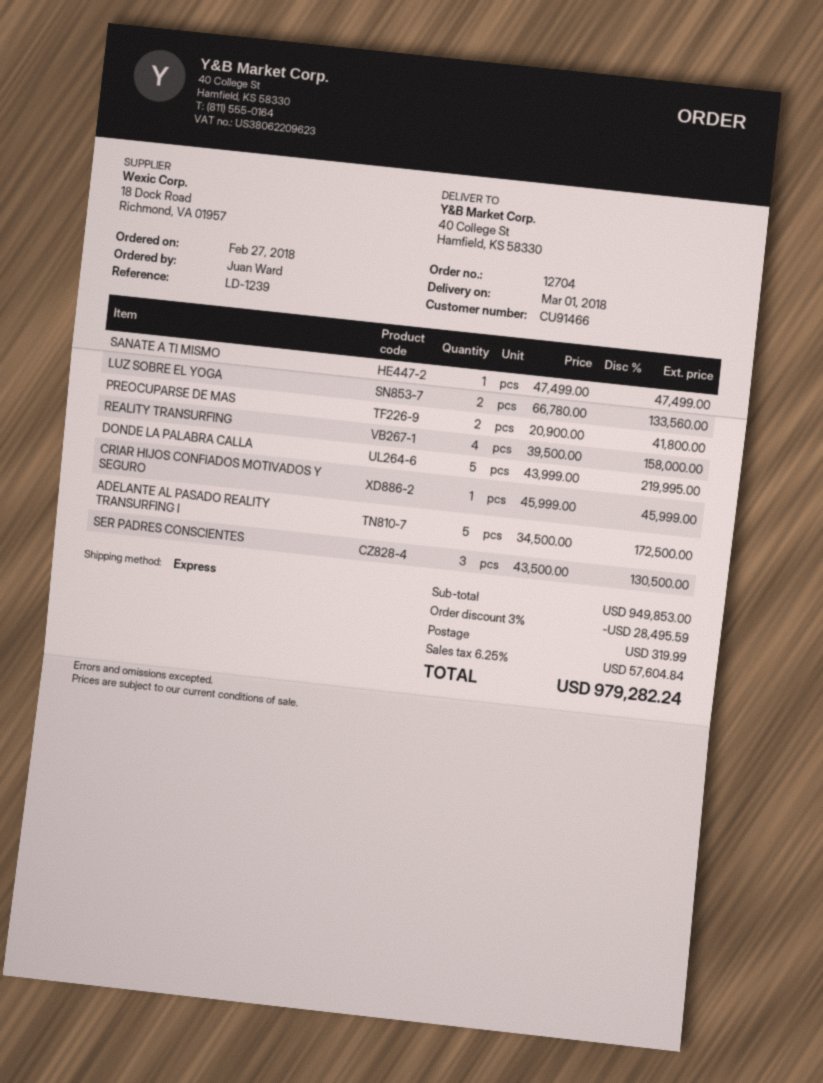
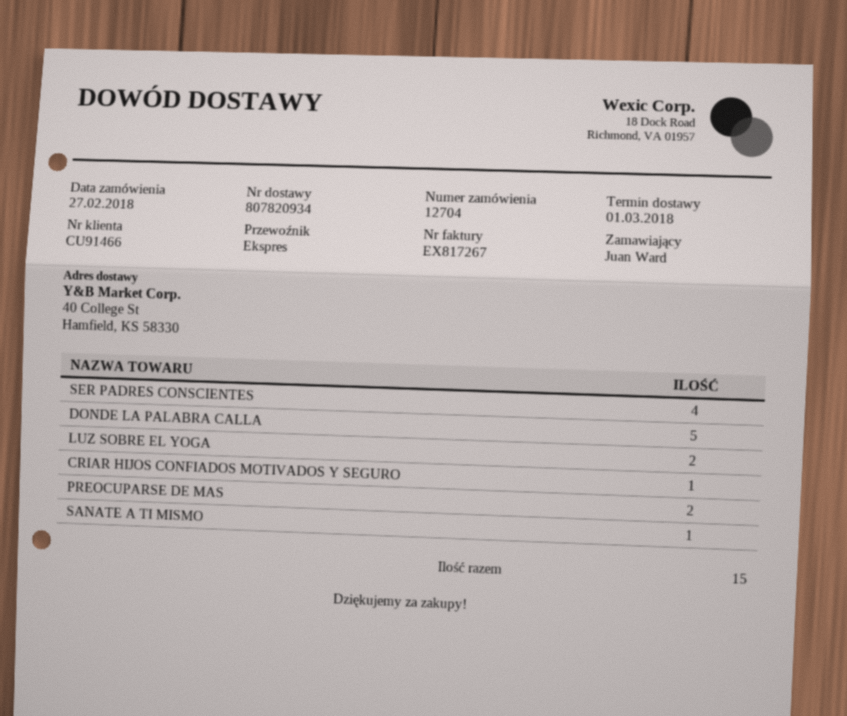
REALITY TRANSURFING: 4 -> none
ADELANTE AL PASADO REALITY TRANSURFING I: 5 -> none
SER PADRES CONSCIENTES: 3 -> 4

